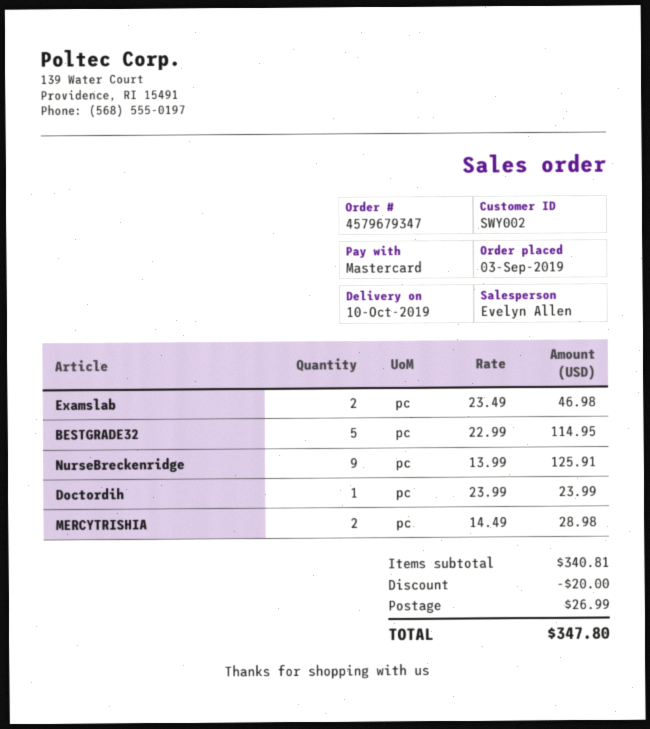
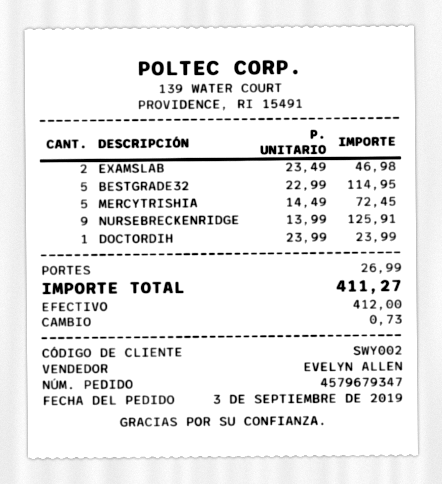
payment method: Mastercard -> cash
MERCYTRISHIA: 2 x 14.49 = 28.98 -> 5 x 14.49 = 72.45
discount: 20.00 -> none
total: 347.80 -> 411.27

